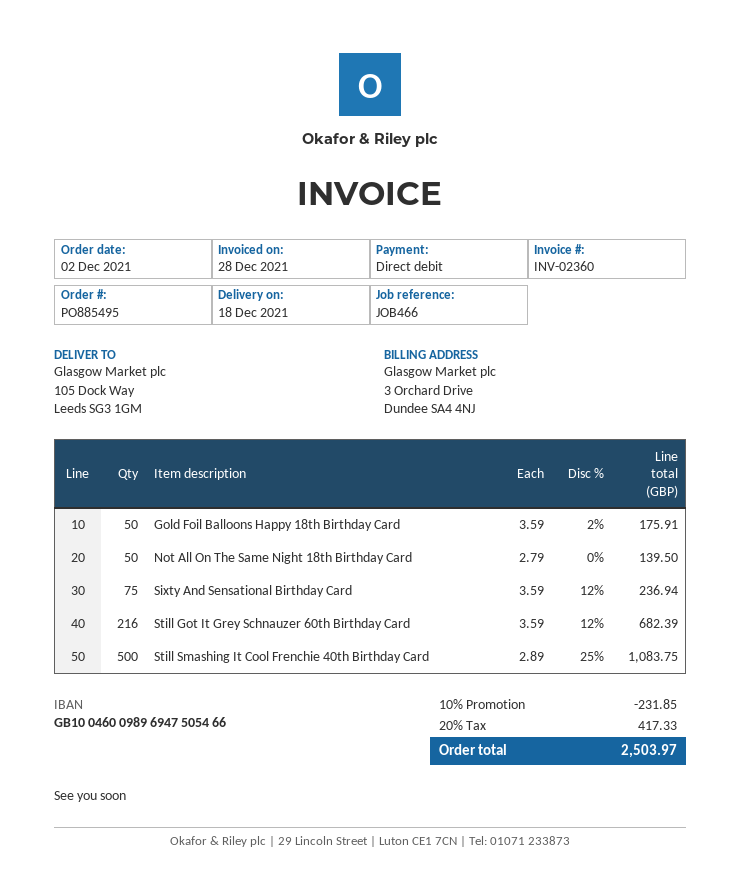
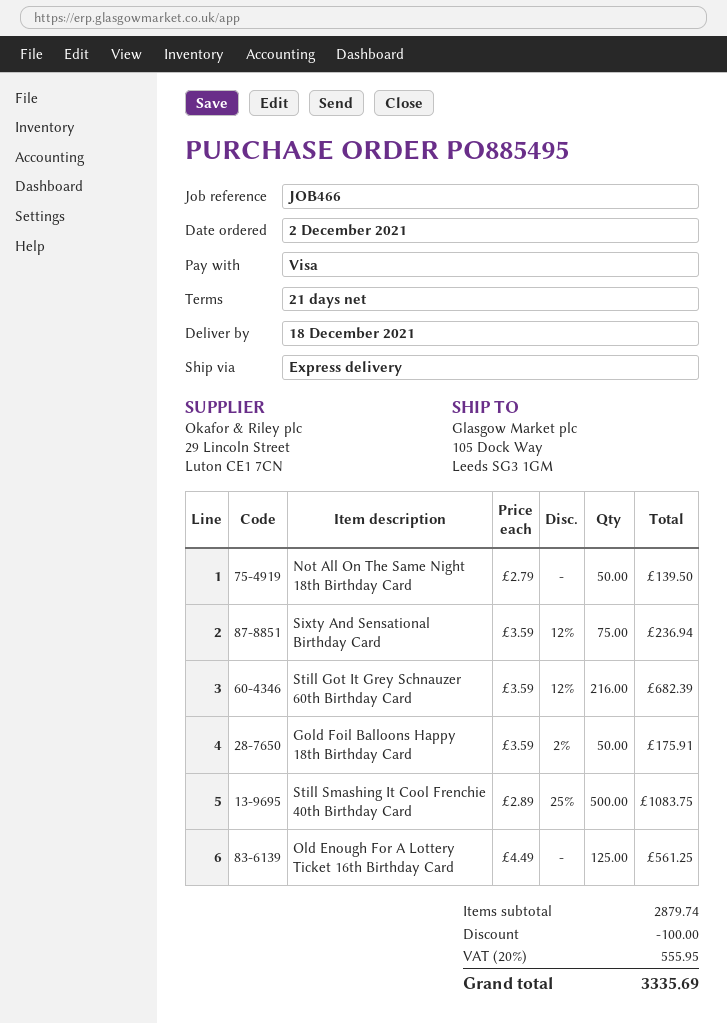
payment method: direct debit -> Visa
Old Enough For A Lottery Ticket 16th Birthday Card: none -> 125 x 4.49 = 561.25
discount: 231.85 -> 100.00
tax: 20% = 417.33 -> 20% = 555.95
total: 2503.97 -> 3335.69

